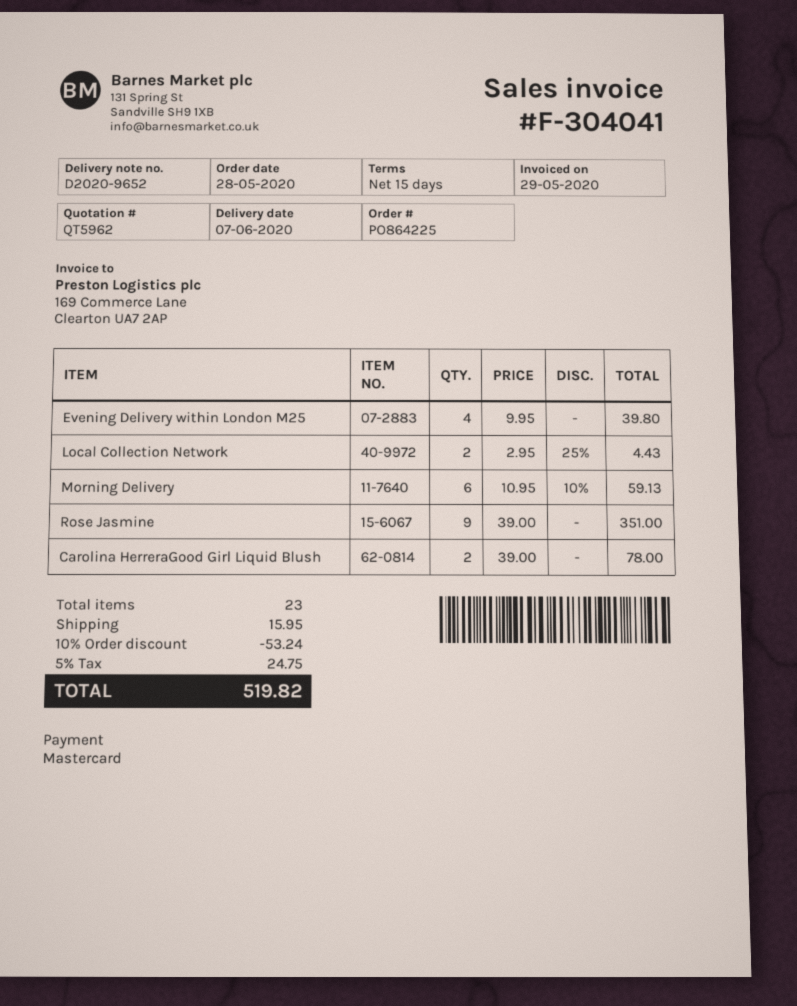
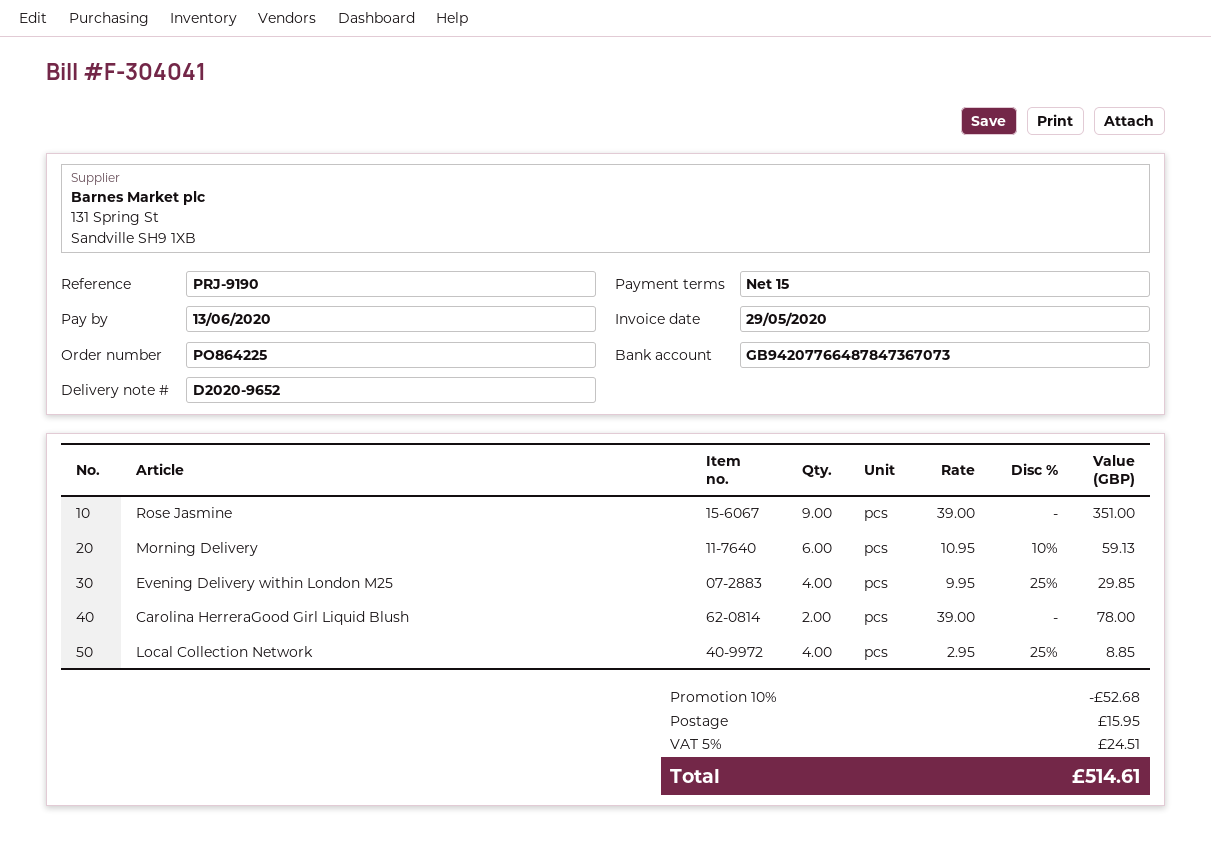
Evening Delivery within London M25: 4 x 9.95 = 39.80 -> 4 x 9.95 - 25% = 29.85
Local Collection Network: 2 x 2.95 - 25% = 4.43 -> 4 x 2.95 - 25% = 8.85
discount: 10% = 53.24 -> 10% = 52.68
tax: 5% = 24.75 -> 5% = 24.51
total: 519.82 -> 514.61

